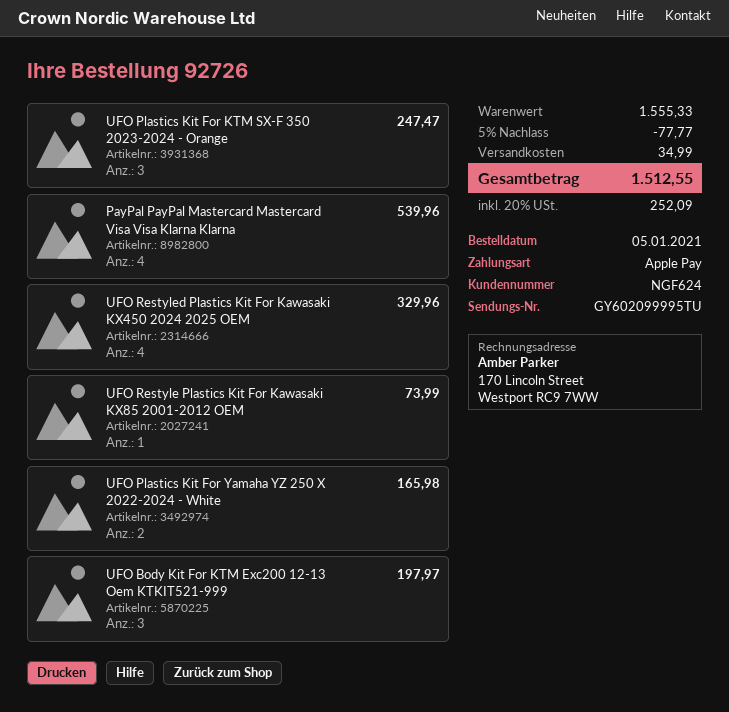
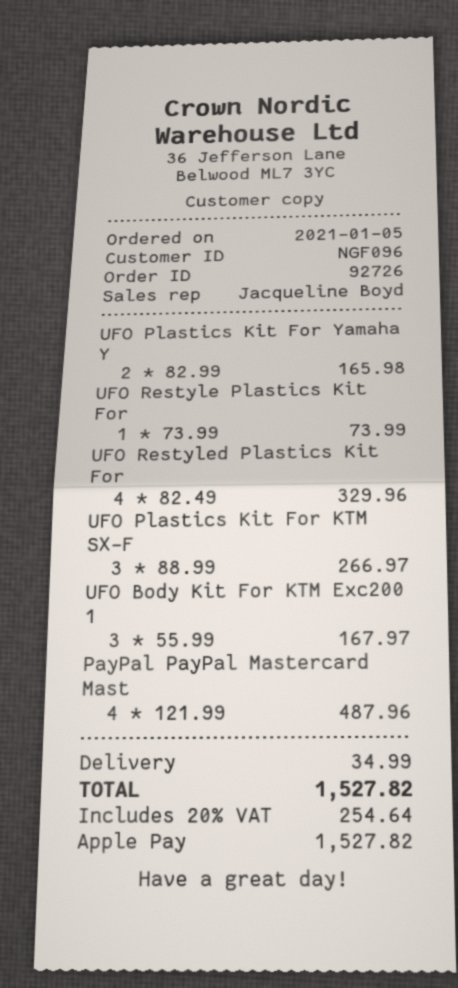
customer number: NGF624 -> NGF096
UFO Plastics Kit For KTM SX-F 350 2023-2024 - Orange: 3 for 247.47 -> 3 for 266.97
PayPal PayPal Mastercard Mastercard Visa Visa Klarna Klarna: 4 for 539.96 -> 4 for 487.96
UFO Body Kit For KTM Exc200 12-13 Oem KTKIT521-999: 3 for 197.97 -> 3 for 167.97
discount: 5% = 77.77 -> none
tax: 20% = 252.09 -> 20% = 254.64
total: 1512.55 -> 1527.82

